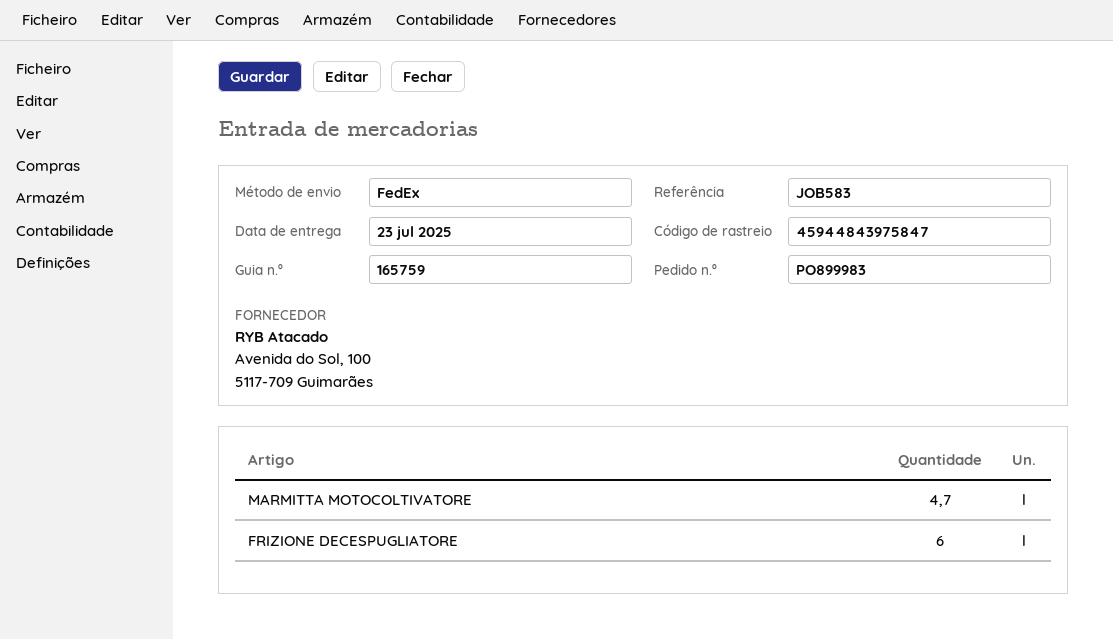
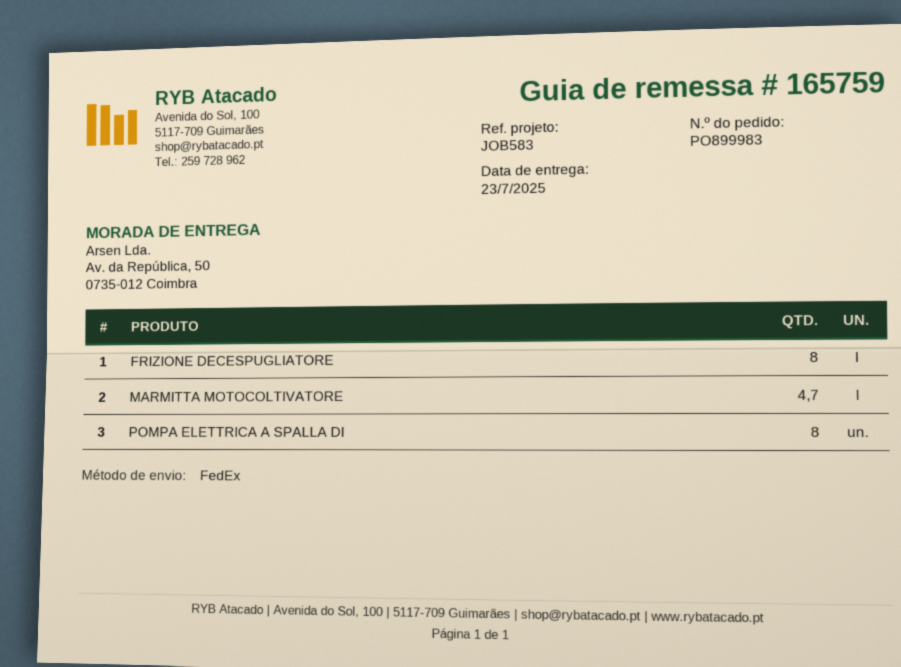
FRIZIONE DECESPUGLIATORE: 6 -> 8
POMPA ELETTRICA A SPALLA DI: none -> 8

